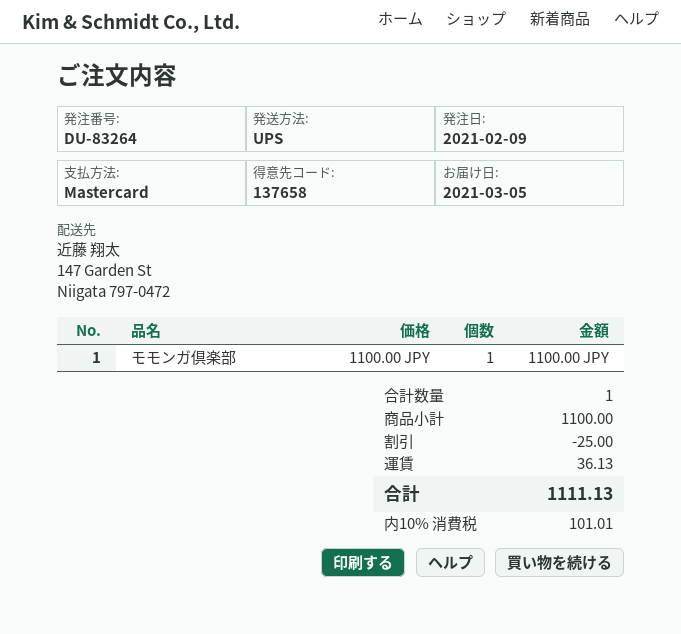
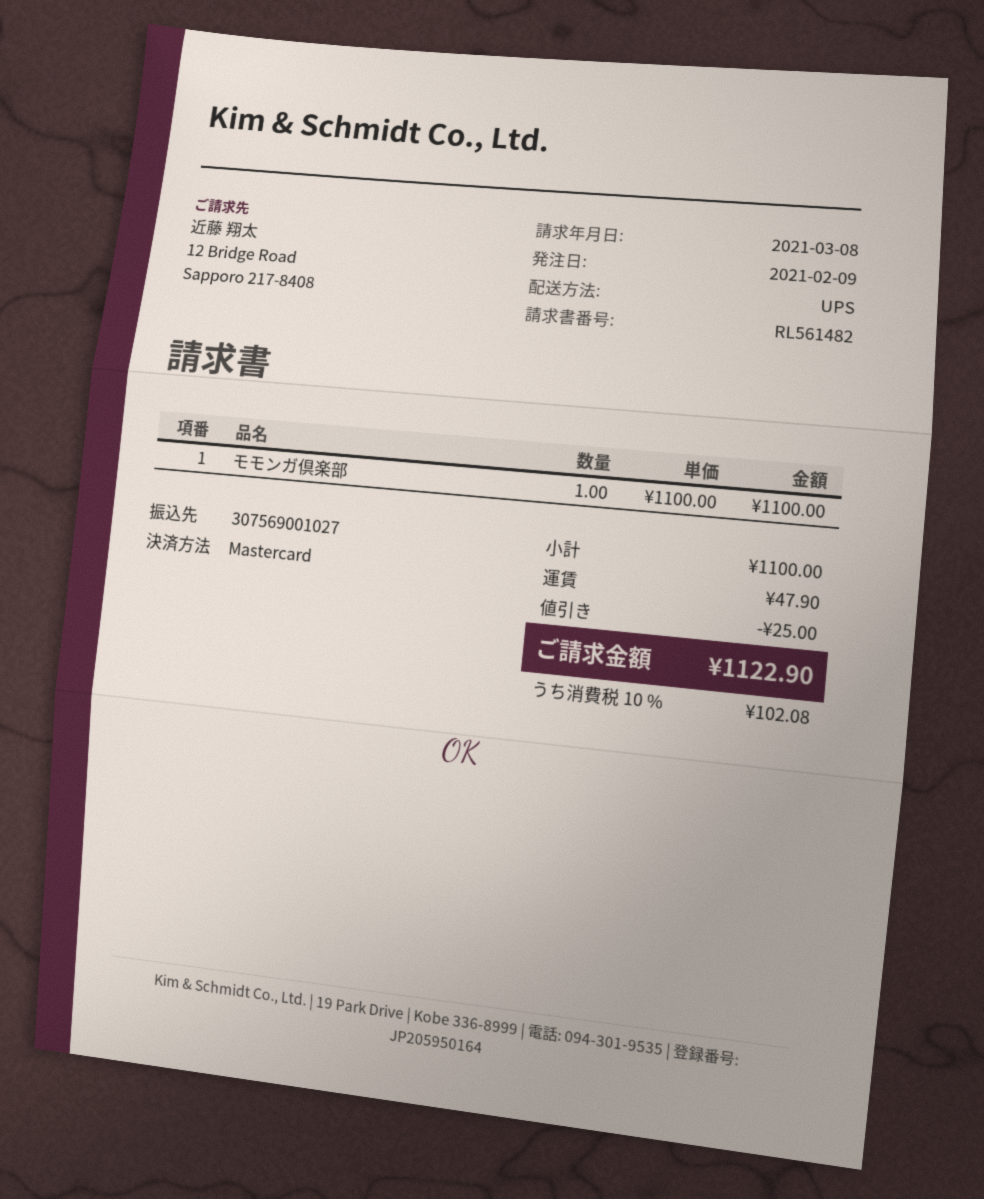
shipping: 36.13 -> 47.90
tax: 10% = 101.01 -> 10% = 102.08
total: 1111.13 -> 1122.90

